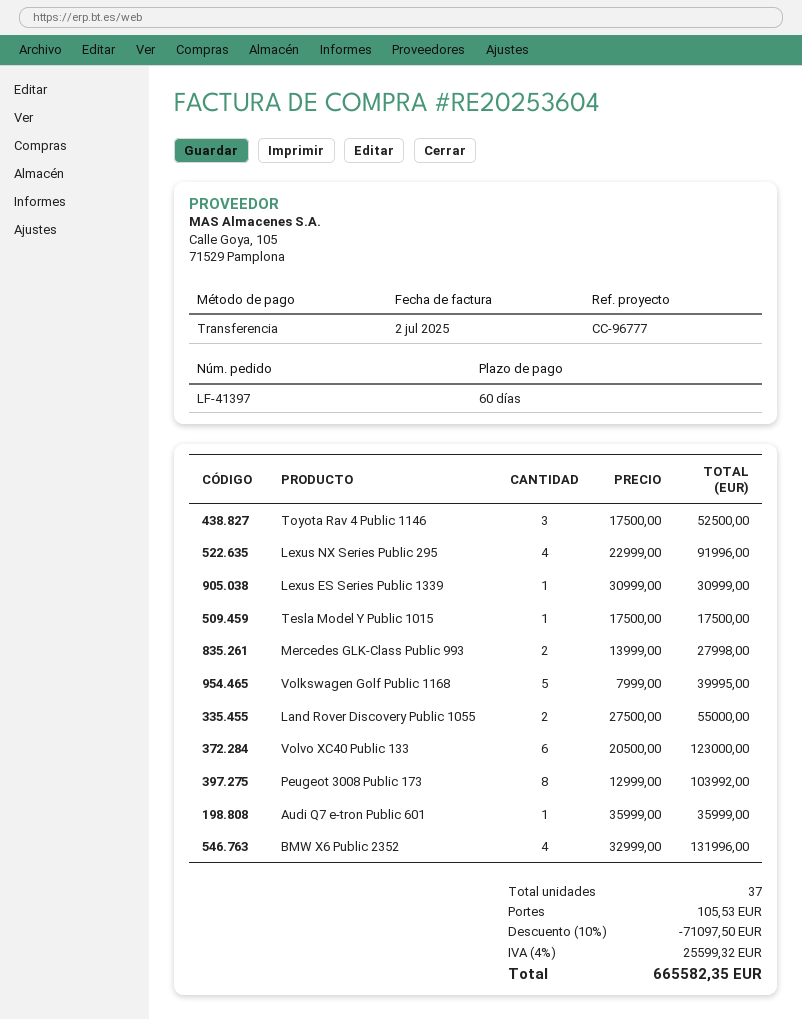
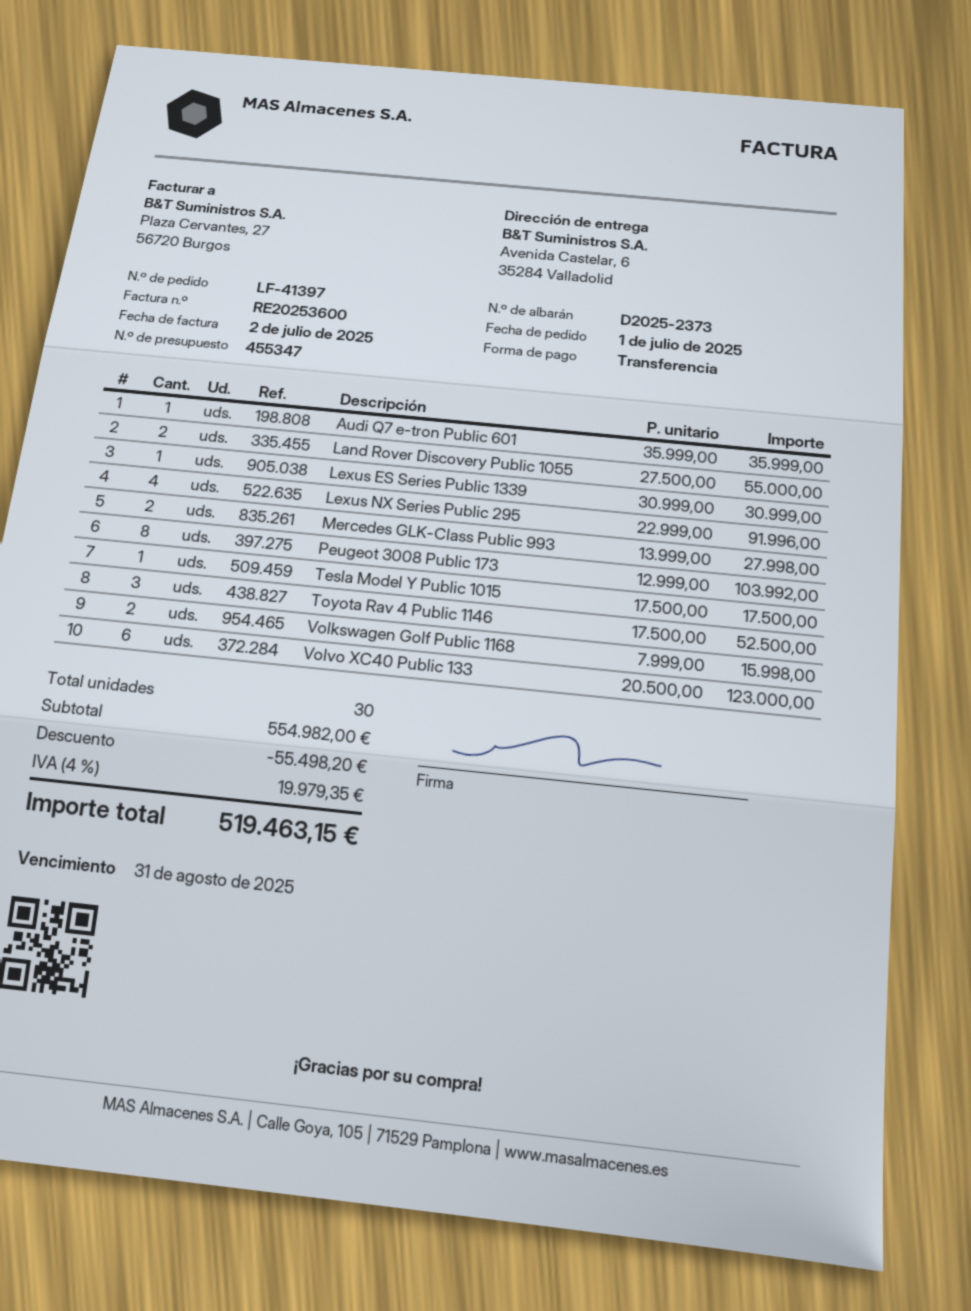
invoice number: RE20253604 -> RE20253600
Volkswagen Golf Public 1168: 5 x 7999.00 = 39995.00 -> 2 x 7999.00 = 15998.00
BMW X6 Public 2352: 4 x 32999.00 = 131996.00 -> none
total quantity: 37 -> 30
discount: 71097.50 -> 55498.20
shipping: 105.53 -> none
tax: 4% = 25599.32 -> 4% = 19979.35
total: 665582.35 -> 519463.15

